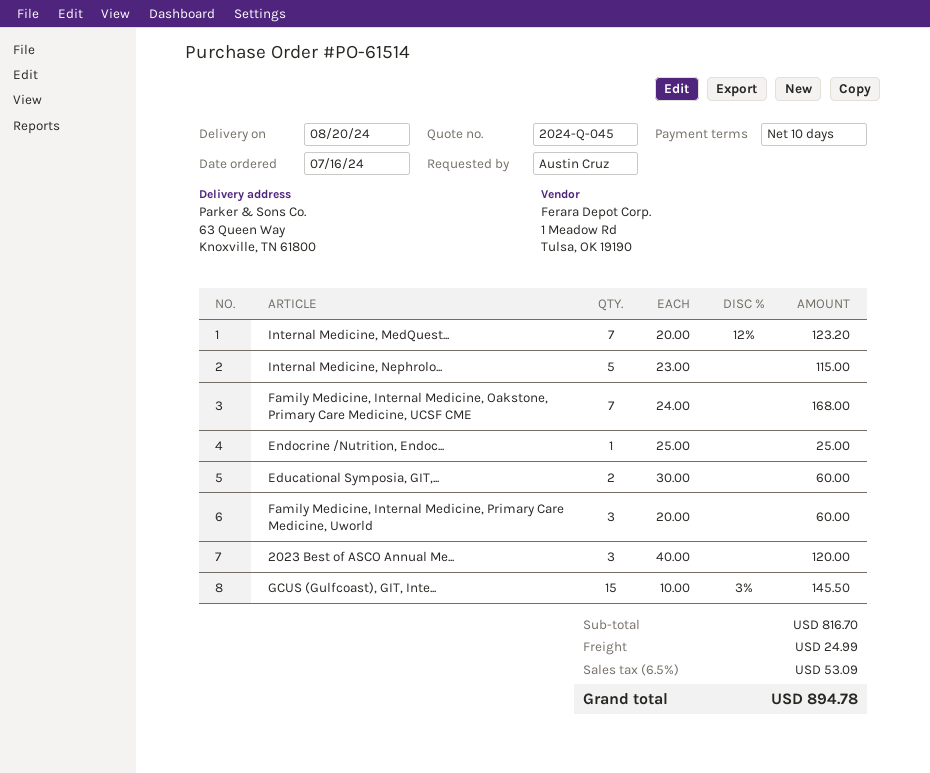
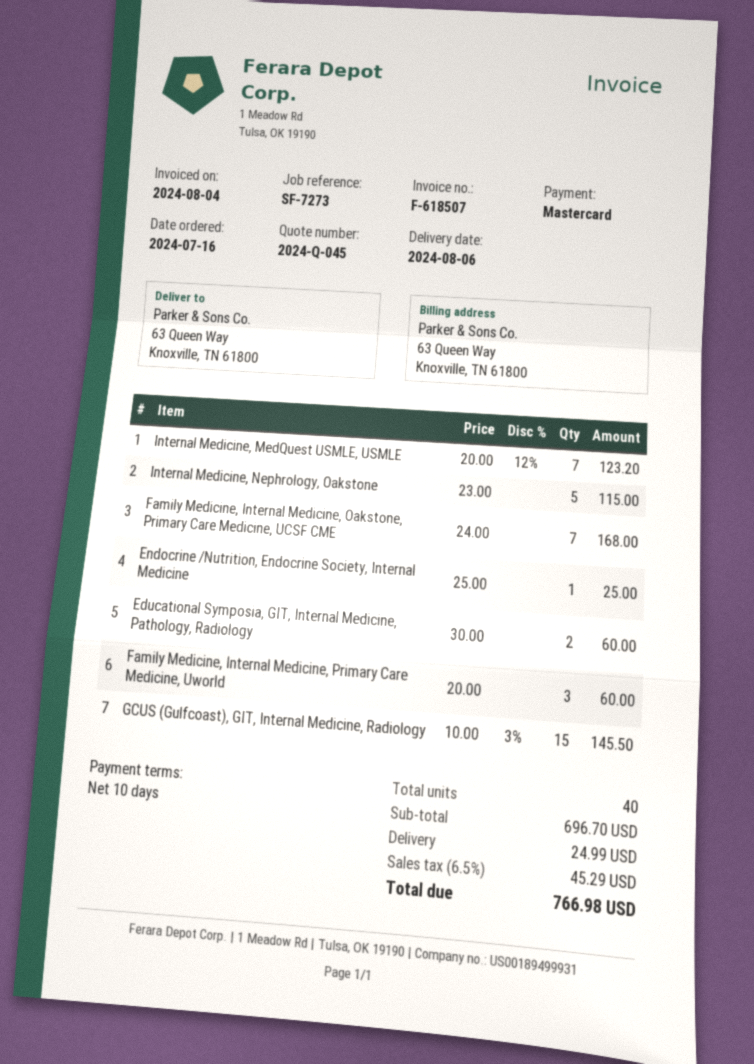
delivery date: 2024-08-20 -> 2024-08-06
2023 Best of ASCO Annual Me...: 3 x 40.00 = 120.00 -> none
subtotal: 816.70 -> 696.70
tax: 6.5% = 53.09 -> 6.5% = 45.29
total: 894.78 -> 766.98

